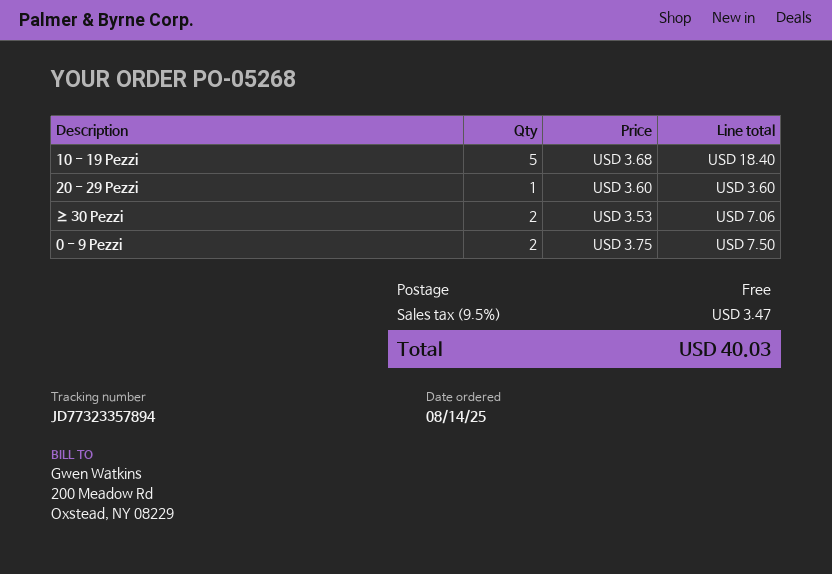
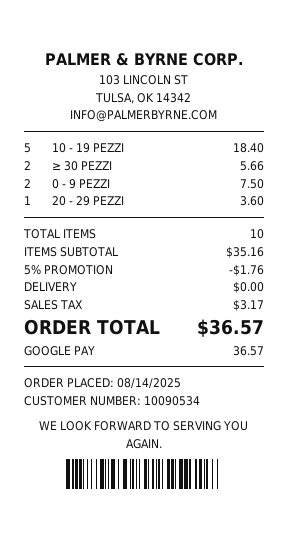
≥ 30 Pezzi: 2 for 7.06 -> 2 for 5.66
discount: none -> 5% = 1.76
tax: 3.47 -> 3.17
total: 40.03 -> 36.57

